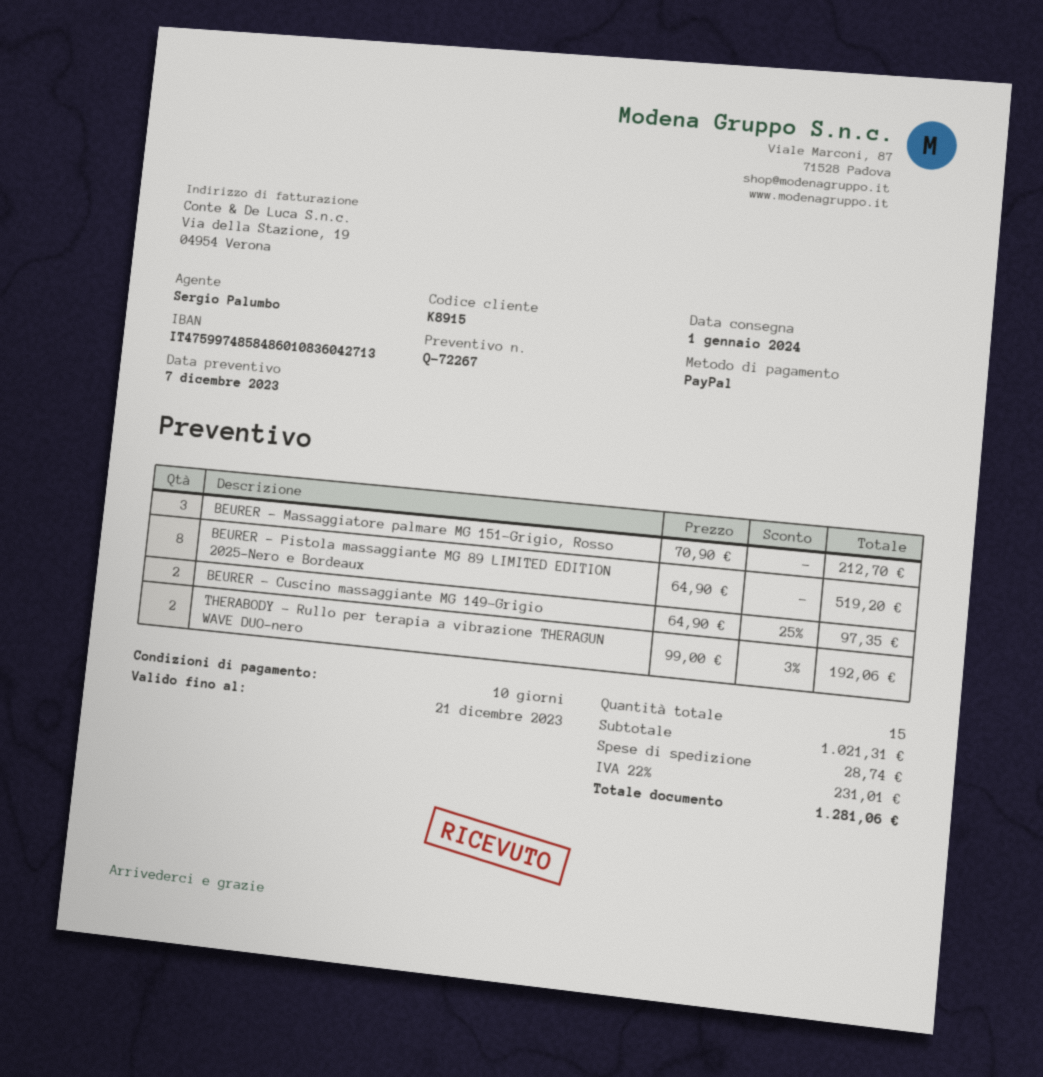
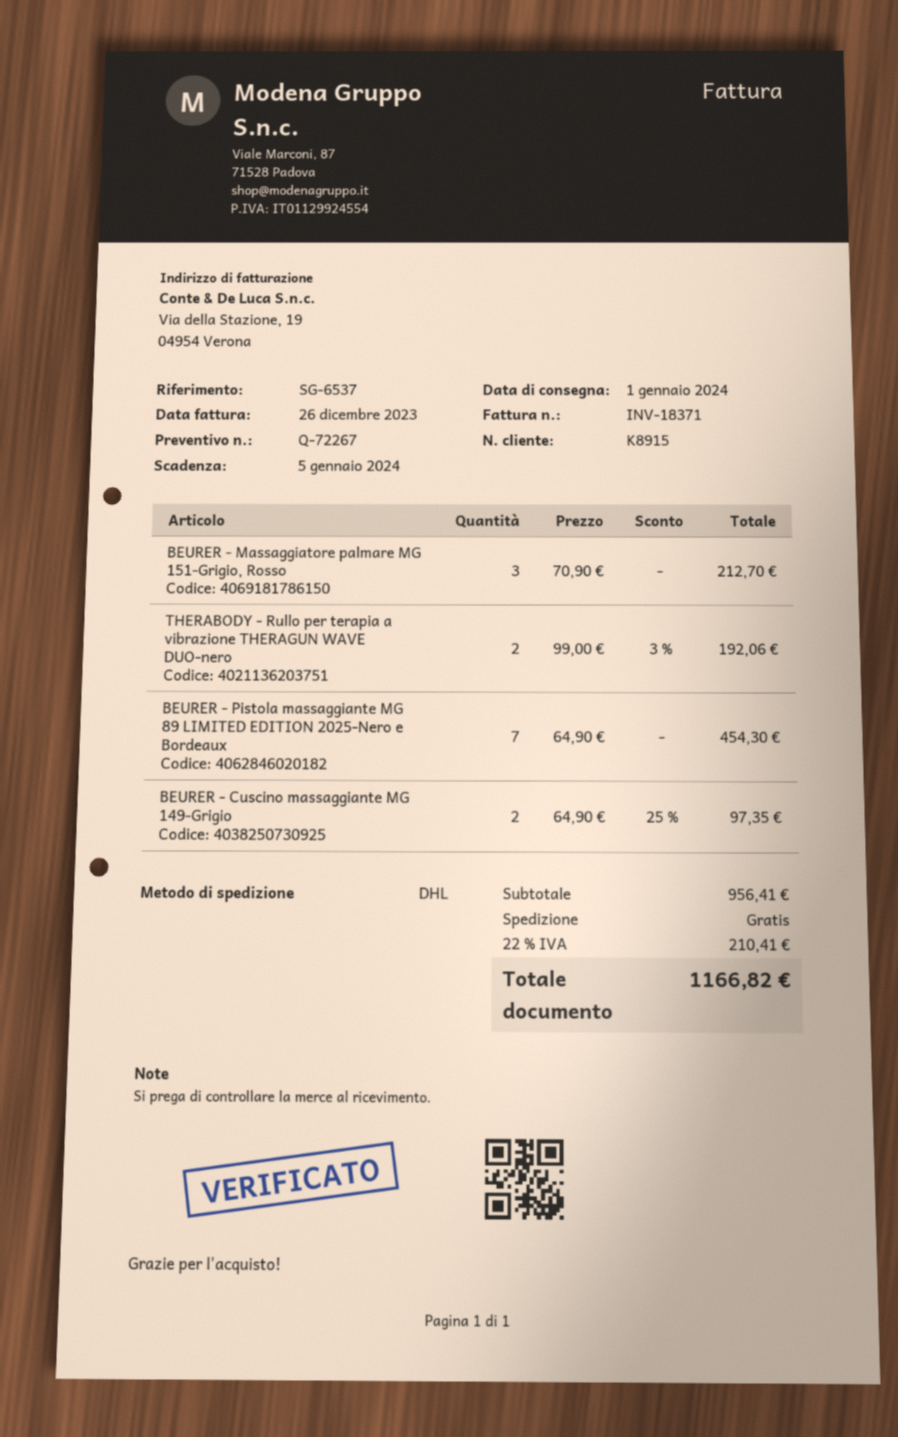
BEURER - Pistola massaggiante MG 89 LIMITED EDITION 2025-Nero e Bordeaux: 8 x 64.90 = 519.20 -> 7 x 64.90 = 454.30
subtotal: 1021.31 -> 956.41
shipping: 28.74 -> 0.00
tax: 22% = 231.01 -> 22% = 210.41
total: 1281.06 -> 1166.82

